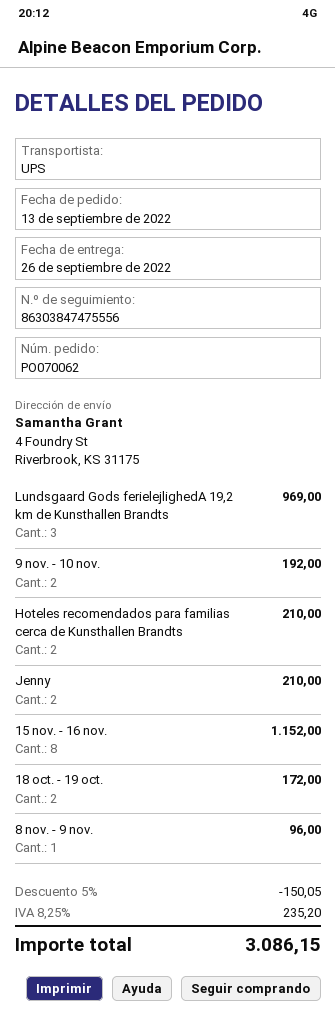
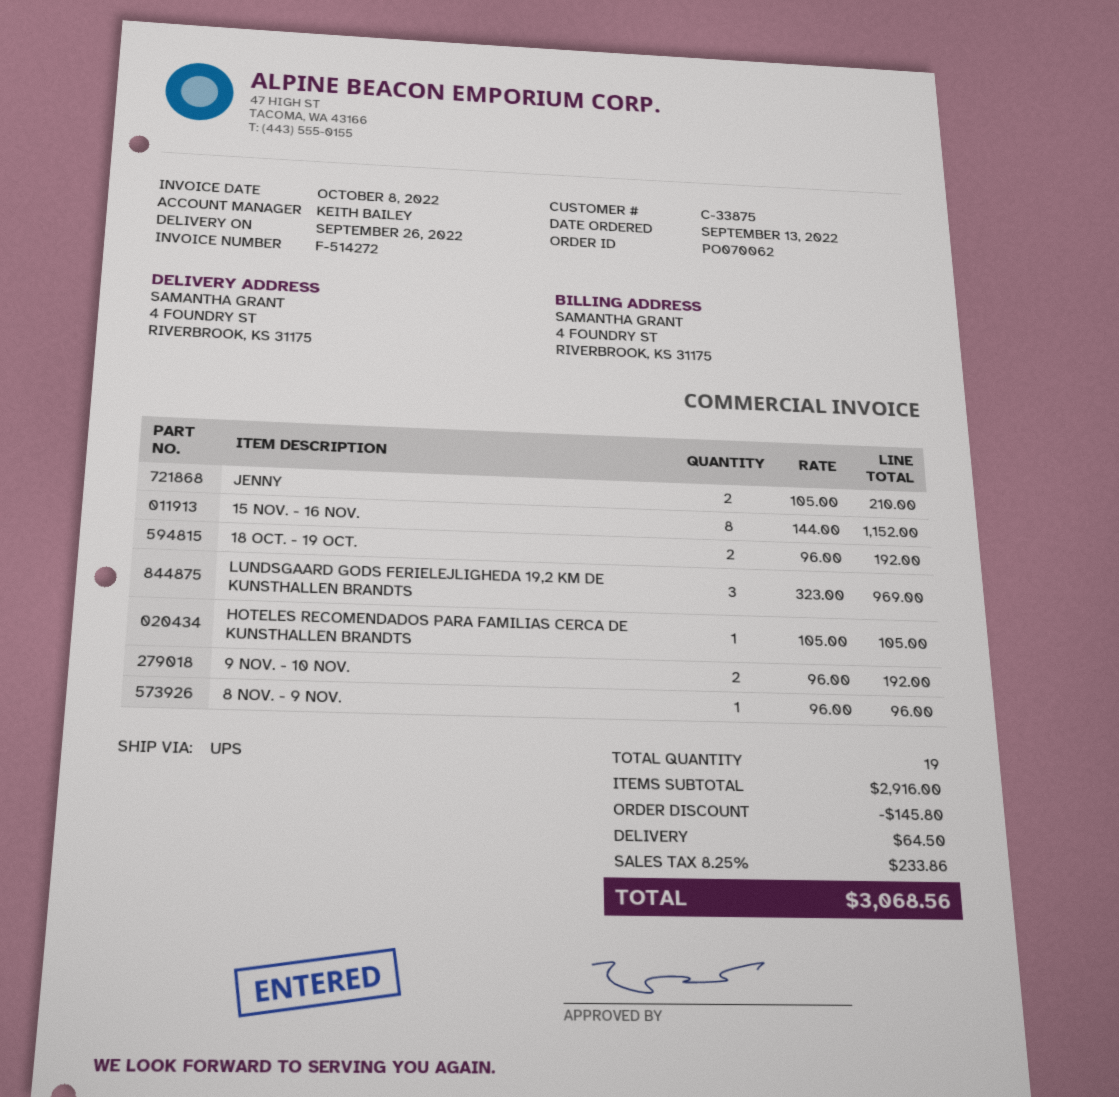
Hoteles recomendados para familias cerca de Kunsthallen Brandts: 2 for 210.00 -> 1 for 105.00
18 oct. - 19 oct.: 2 for 172.00 -> 2 for 192.00
discount: 150.05 -> 145.80
shipping: none -> 64.50
tax: 8.25% = 235.20 -> 8.25% = 233.86
total: 3086.15 -> 3068.56

